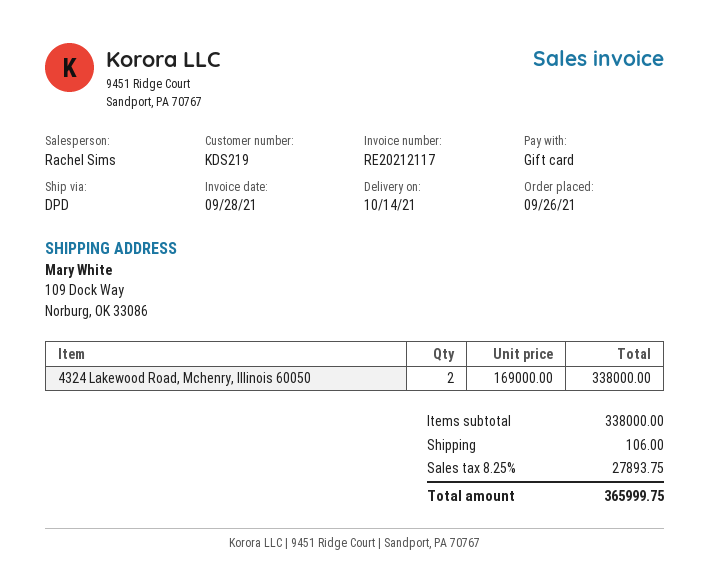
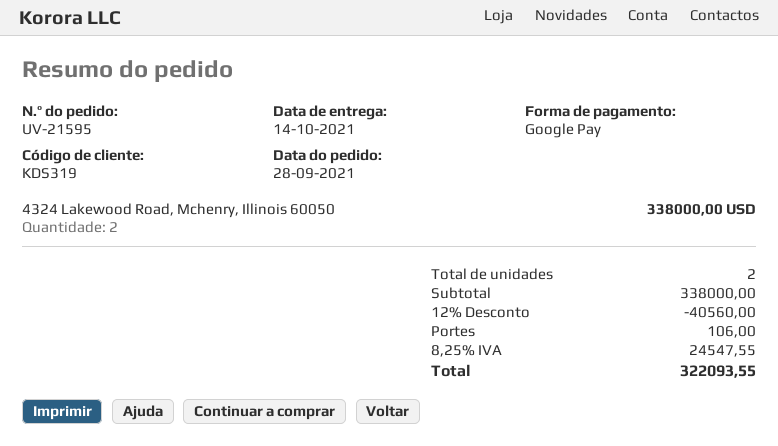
order date: 2021-09-26 -> 2021-09-28
customer number: KDS219 -> KDS319
payment method: gift card -> Google Pay
discount: none -> 12% = 40560.00
tax: 8.25% = 27893.75 -> 8.25% = 24547.55
total: 365999.75 -> 322093.55

